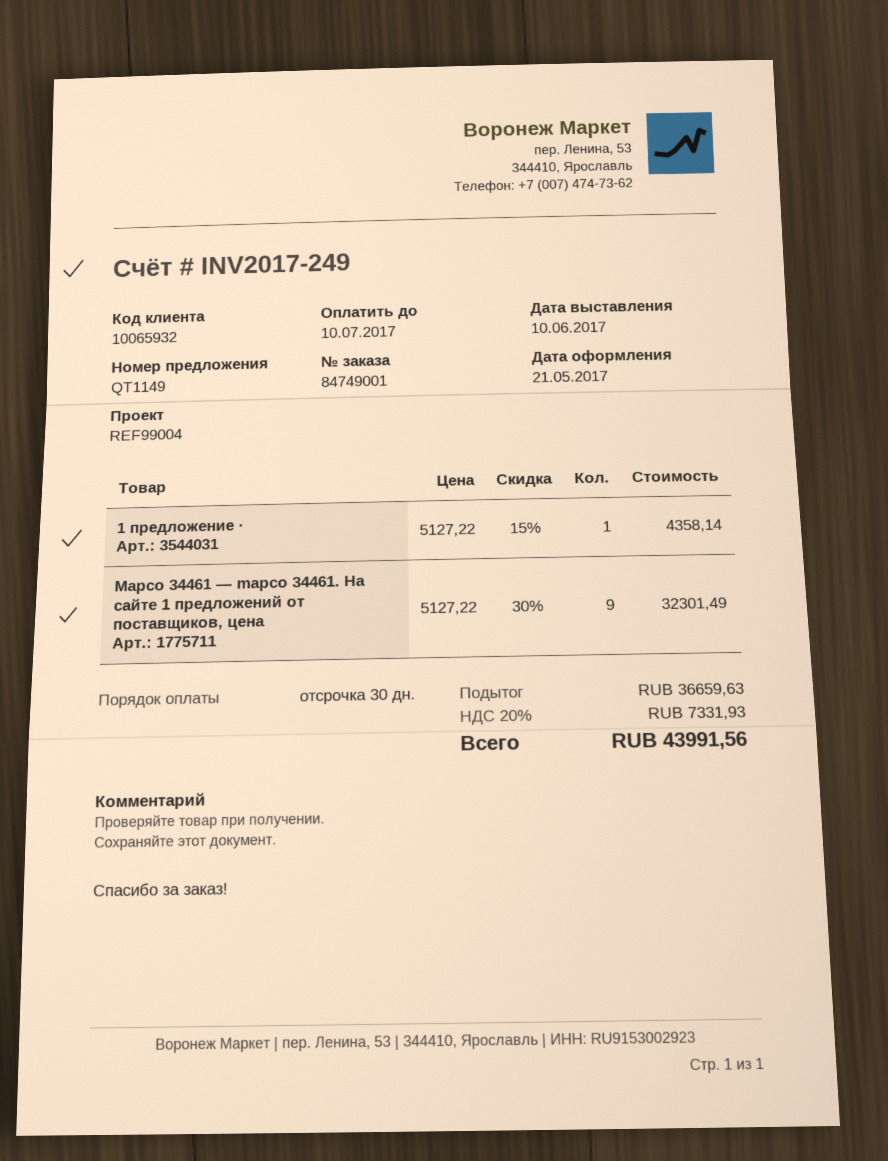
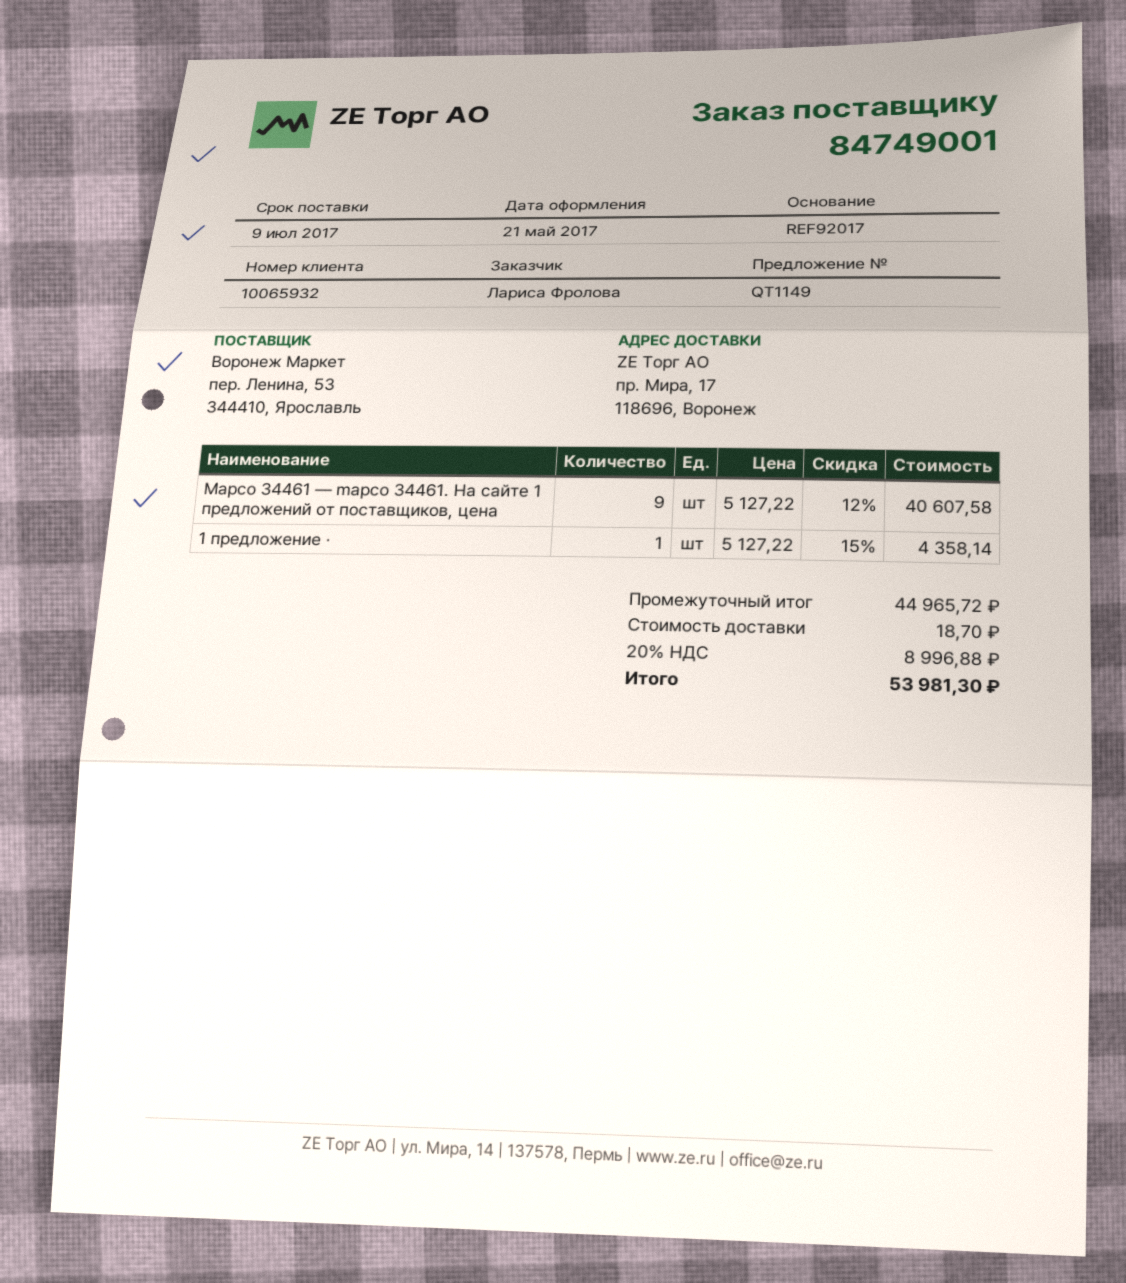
reference: REF99004 -> REF92017
Mapco 34461 — mapco 34461. На сайте 1 предложений от поставщиков, цена: 9 x 5127.22 - 30% = 32301.49 -> 9 x 5127.22 - 12% = 40607.58
subtotal: 36659.63 -> 44965.72
shipping: none -> 18.70
tax: 20% = 7331.93 -> 20% = 8996.88
total: 43991.56 -> 53981.30

